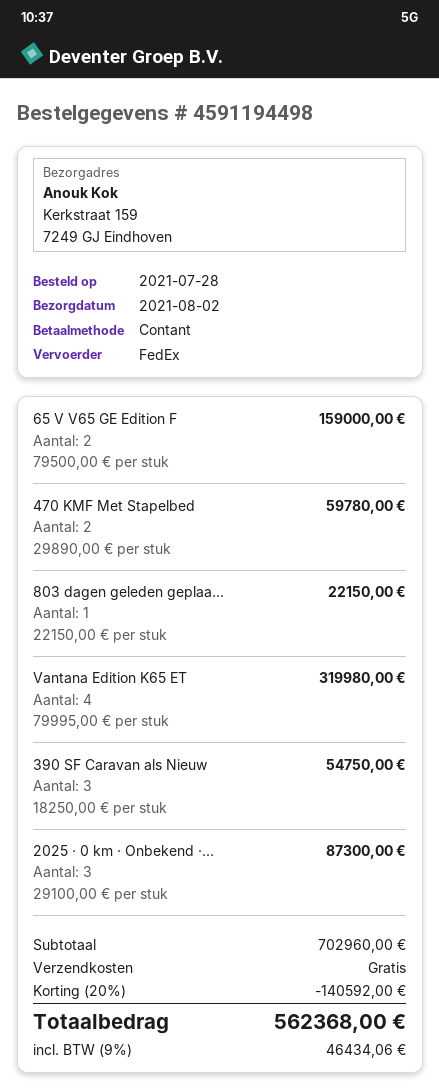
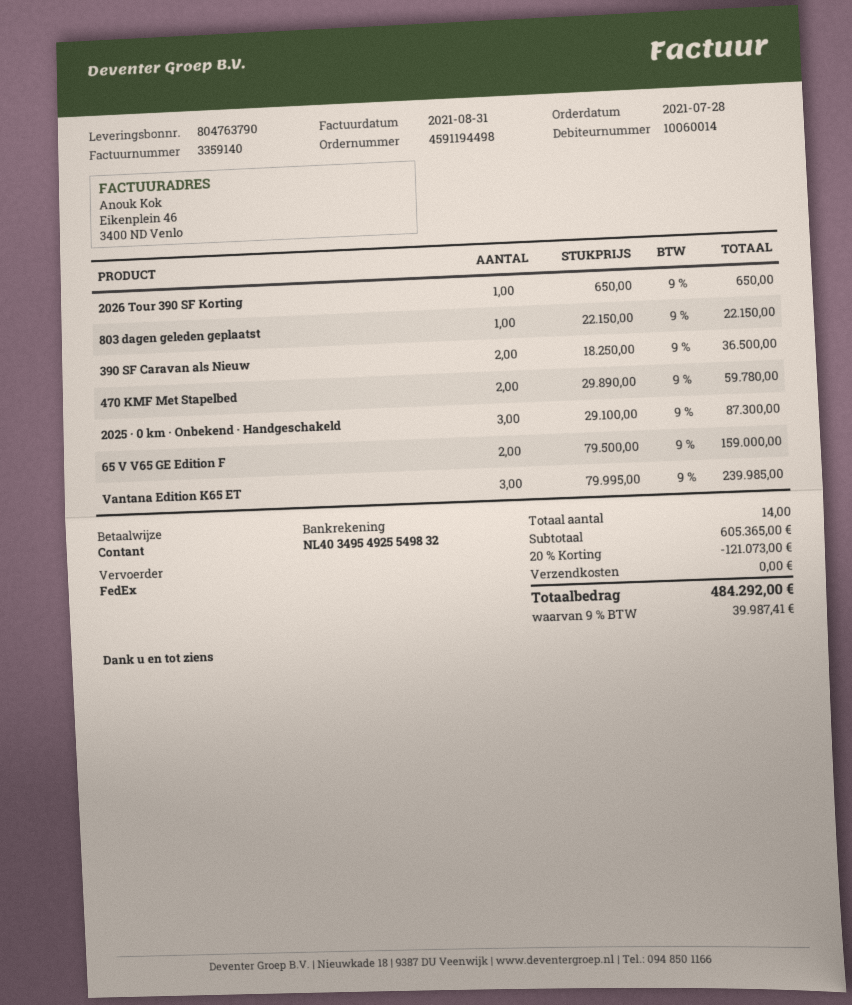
Vantana Edition K65 ET: 4 x 79995.00 = 319980.00 -> 3 x 79995.00 = 239985.00
390 SF Caravan als Nieuw: 3 x 18250.00 = 54750.00 -> 2 x 18250.00 = 36500.00
2026 Tour 390 SF Korting: none -> 1 x 650.00 = 650.00
subtotal: 702960.00 -> 605365.00
discount: 20% = 140592.00 -> 20% = 121073.00
tax: 9% = 46434.06 -> 9% = 39987.41
total: 562368.00 -> 484292.00

